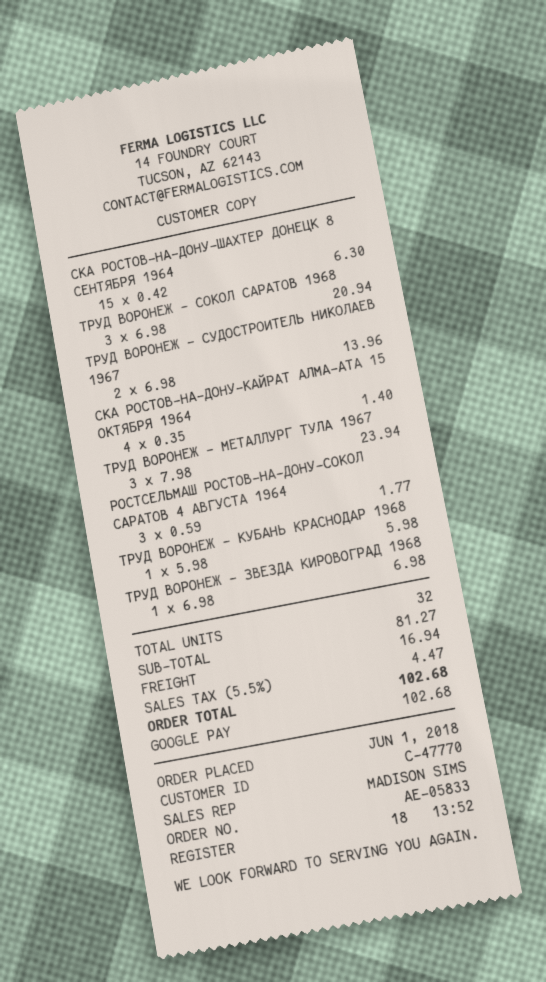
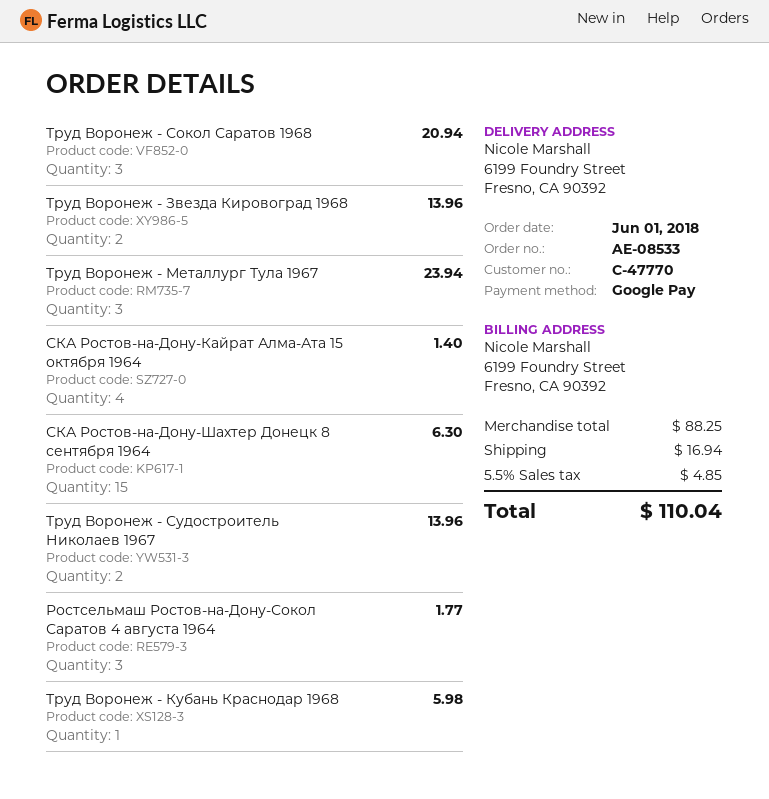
order number: AE-05833 -> AE-08533
ТРУД ВОРОНЕЖ - ЗВЕЗДА КИРОВОГРАД 1968: 1 for 6.98 -> 2 for 13.96
subtotal: 81.27 -> 88.25
tax: 5.5% = 4.47 -> 5.5% = 4.85
total: 102.68 -> 110.04

